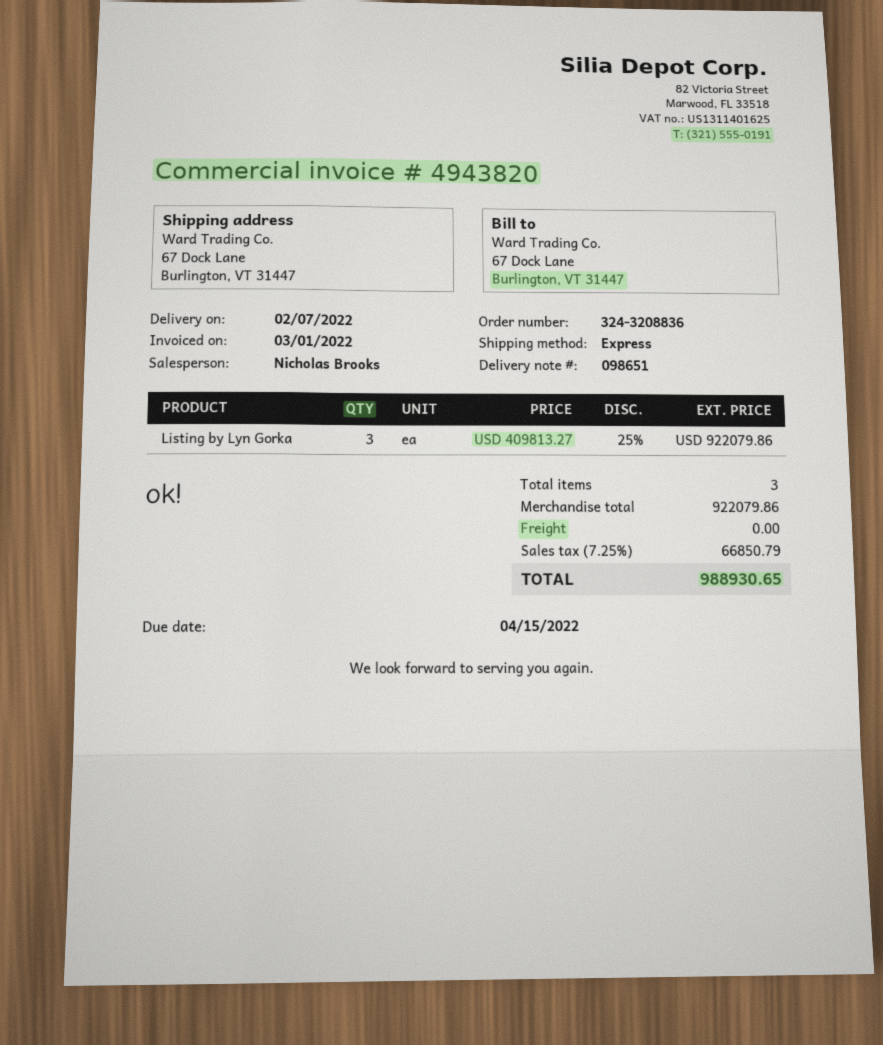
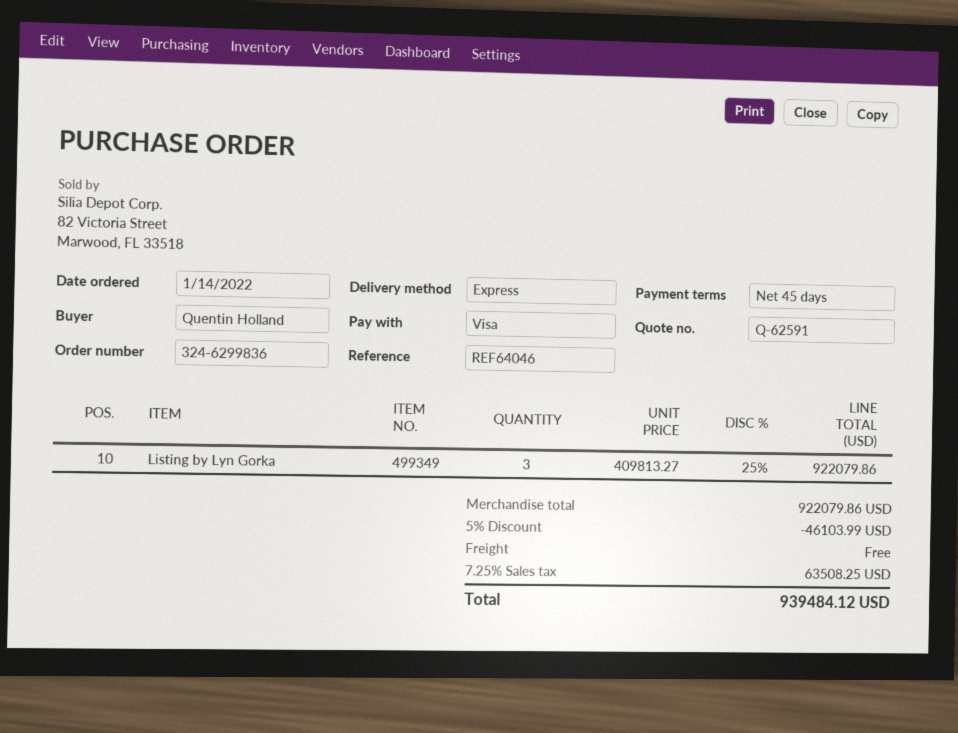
order number: 324-3208836 -> 324-6299836
discount: none -> 5% = 46103.99
tax: 7.25% = 66850.79 -> 7.25% = 63508.25
total: 988930.65 -> 939484.12

